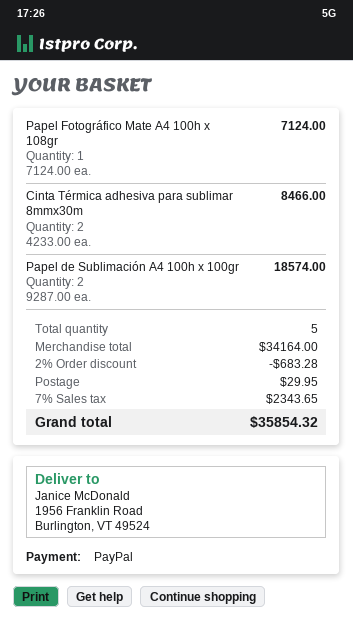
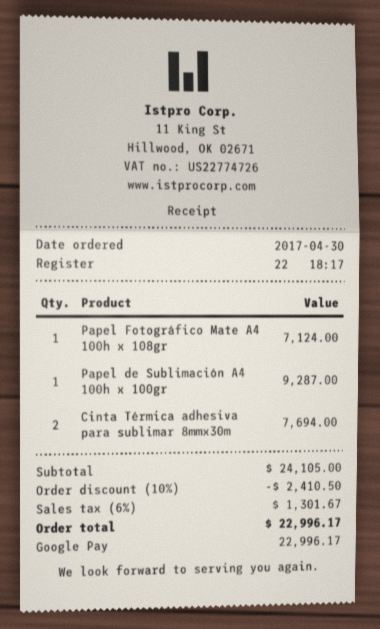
payment method: PayPal -> Google Pay
Cinta Térmica adhesiva para sublimar 8mmx30m: 2 for 8466.00 -> 2 for 7694.00
Papel de Sublimación A4 100h x 100gr: 2 for 18574.00 -> 1 for 9287.00
subtotal: 34164.00 -> 24105.00
discount: 2% = 683.28 -> 10% = 2410.50
shipping: 29.95 -> none
tax: 7% = 2343.65 -> 6% = 1301.67
total: 35854.32 -> 22996.17

